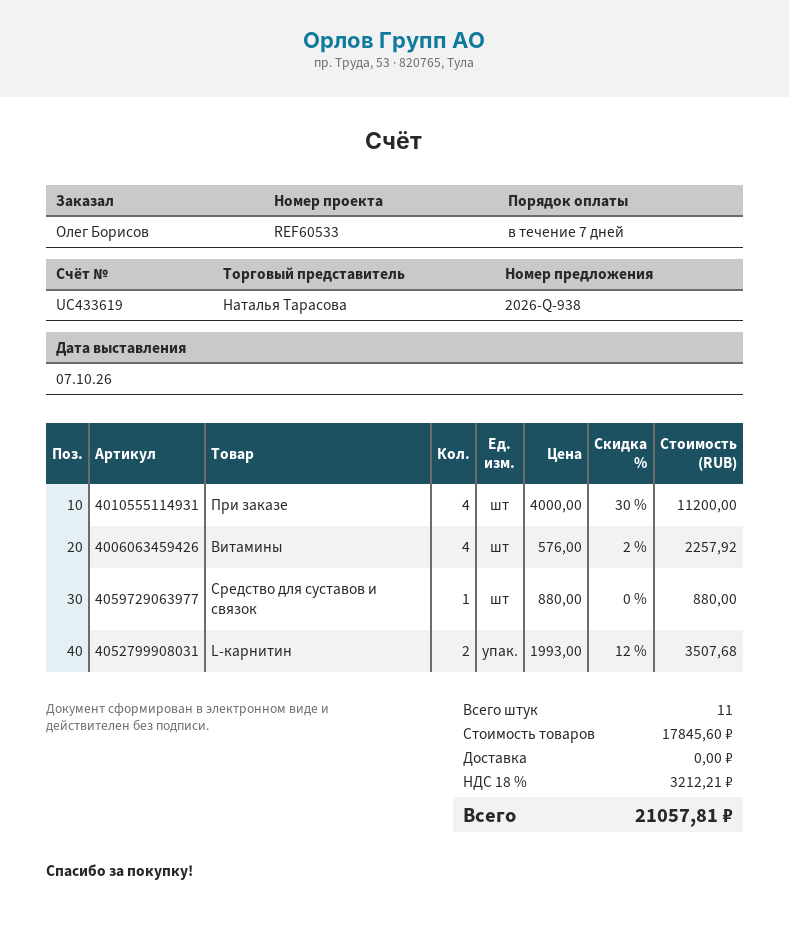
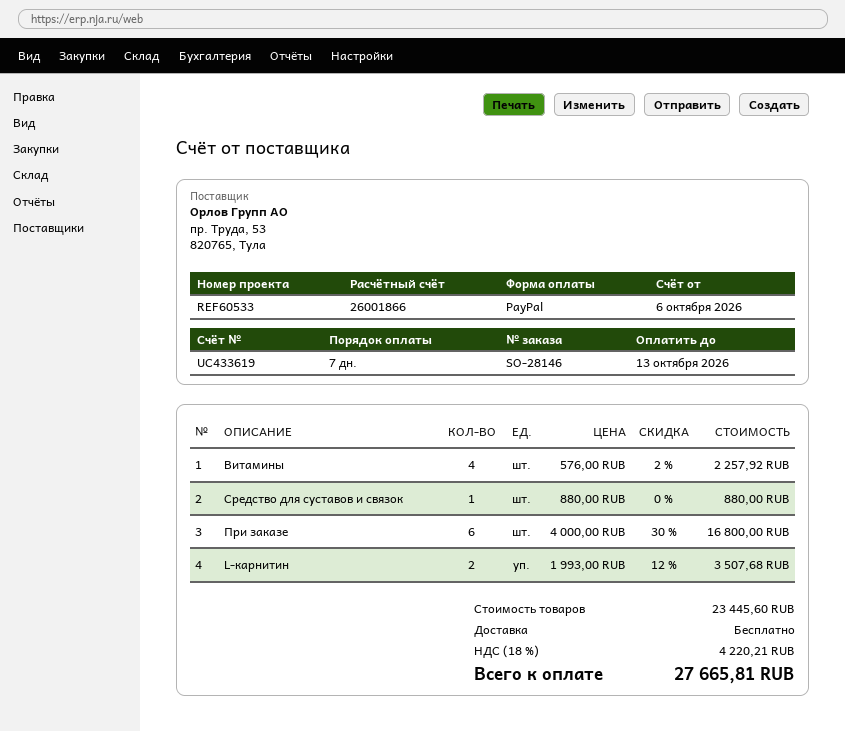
invoice date: 2026-10-07 -> 2026-10-06
При заказе: 4 x 4000.00 - 30% = 11200.00 -> 6 x 4000.00 - 30% = 16800.00
subtotal: 17845.60 -> 23445.60
tax: 18% = 3212.21 -> 18% = 4220.21
total: 21057.81 -> 27665.81

